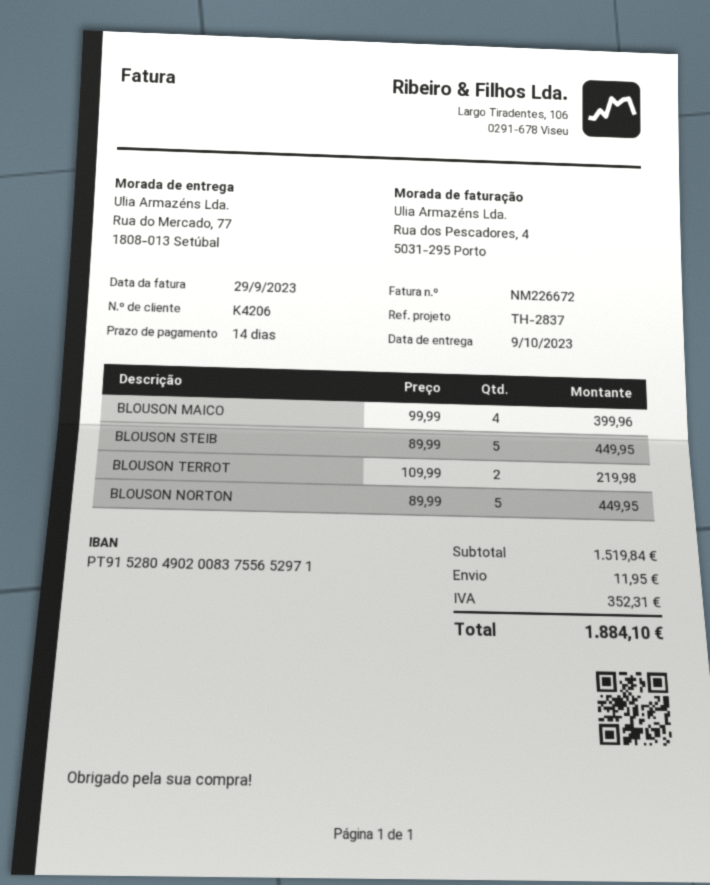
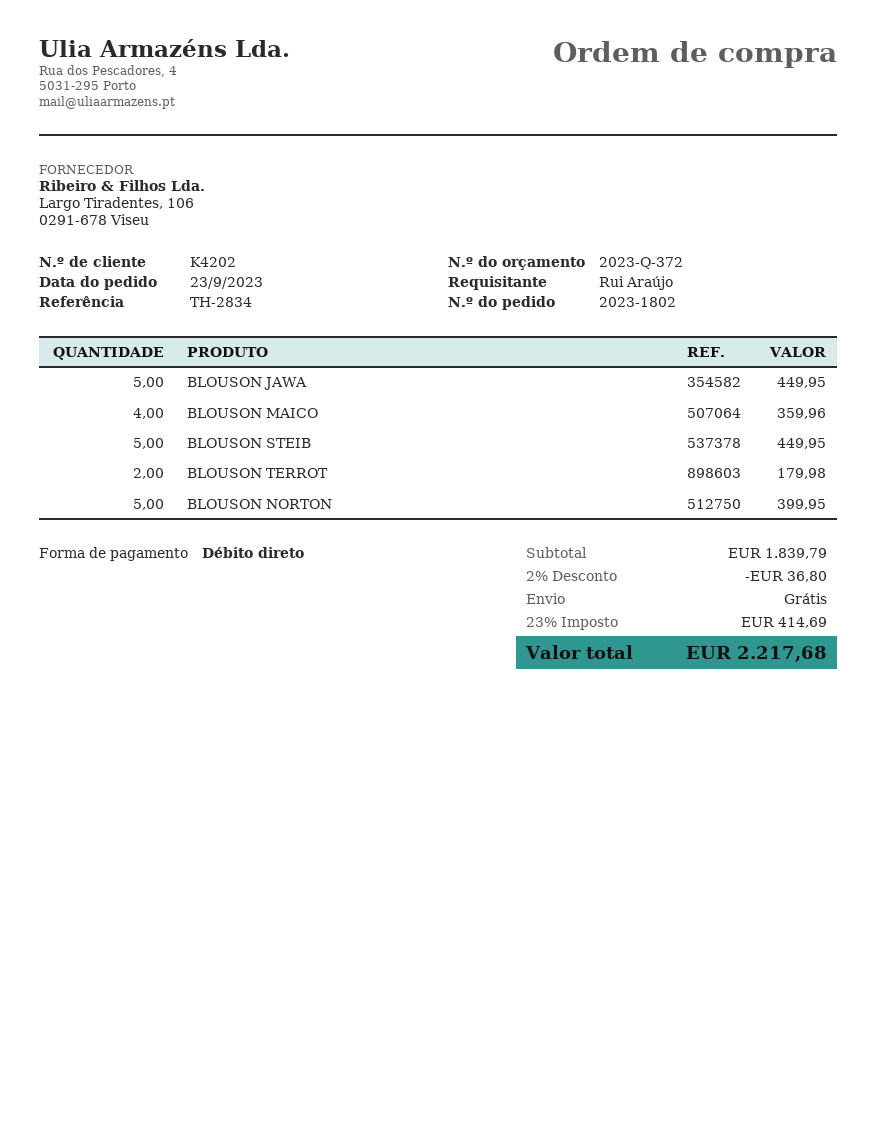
customer number: K4206 -> K4202
reference: TH-2837 -> TH-2834
BLOUSON MAICO: 4 for 399.96 -> 4 for 359.96
BLOUSON TERROT: 2 for 219.98 -> 2 for 179.98
BLOUSON NORTON: 5 for 449.95 -> 5 for 399.95
BLOUSON JAWA: none -> 5 for 449.95
subtotal: 1519.84 -> 1839.79
discount: none -> 2% = 36.80
shipping: 11.95 -> 0.00
tax: 352.31 -> 414.69
total: 1884.10 -> 2217.68

